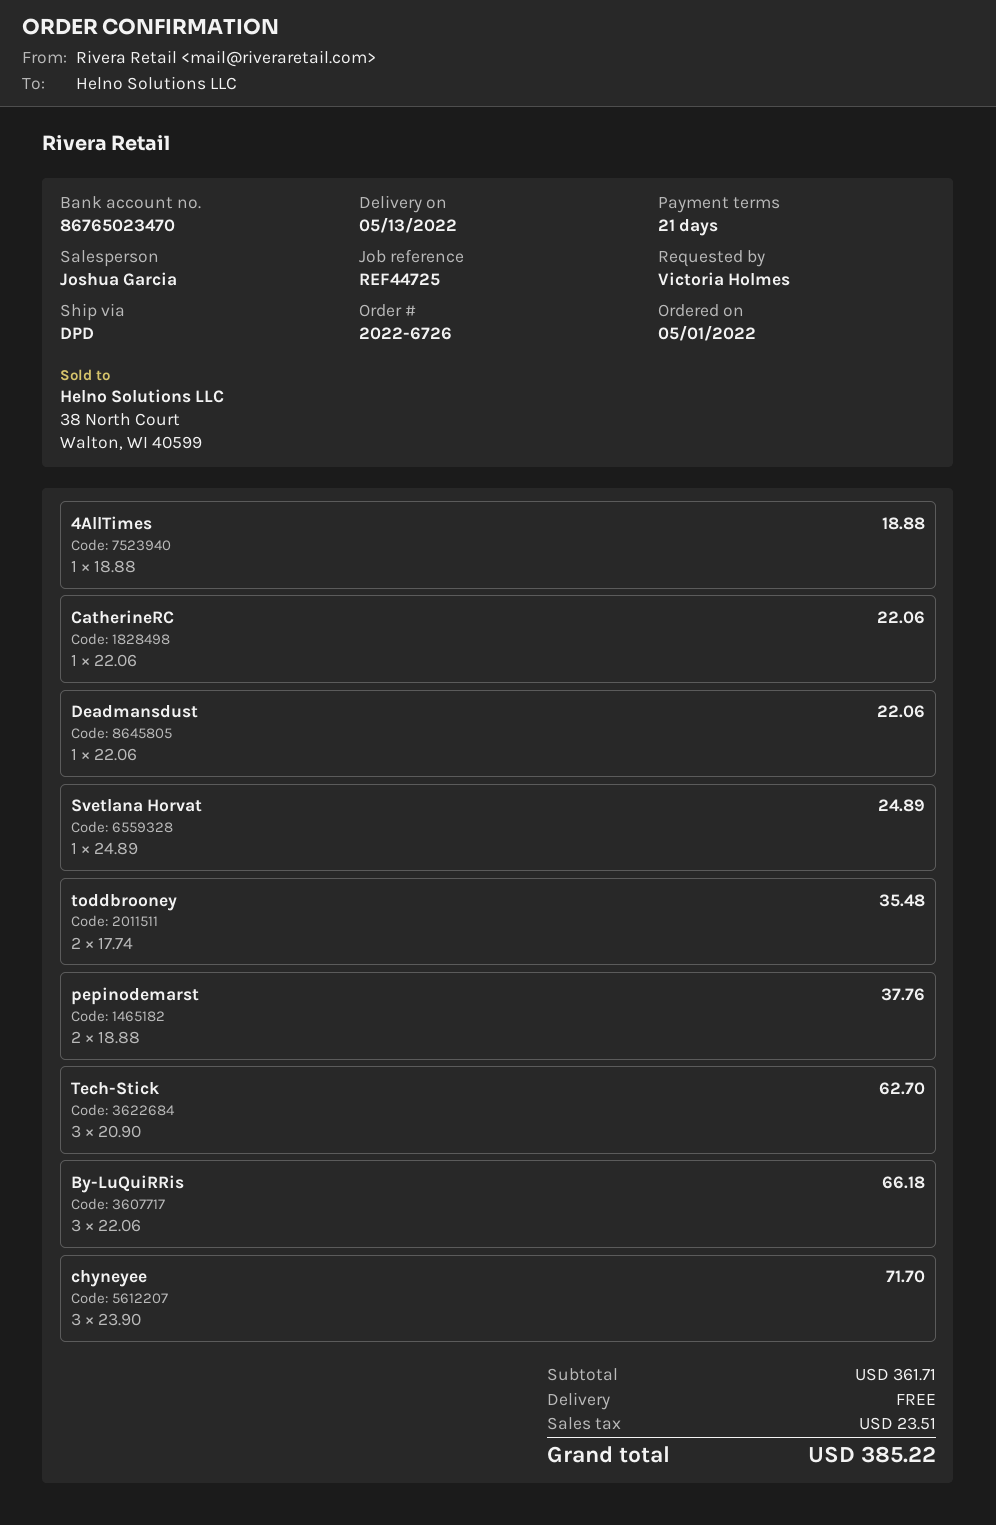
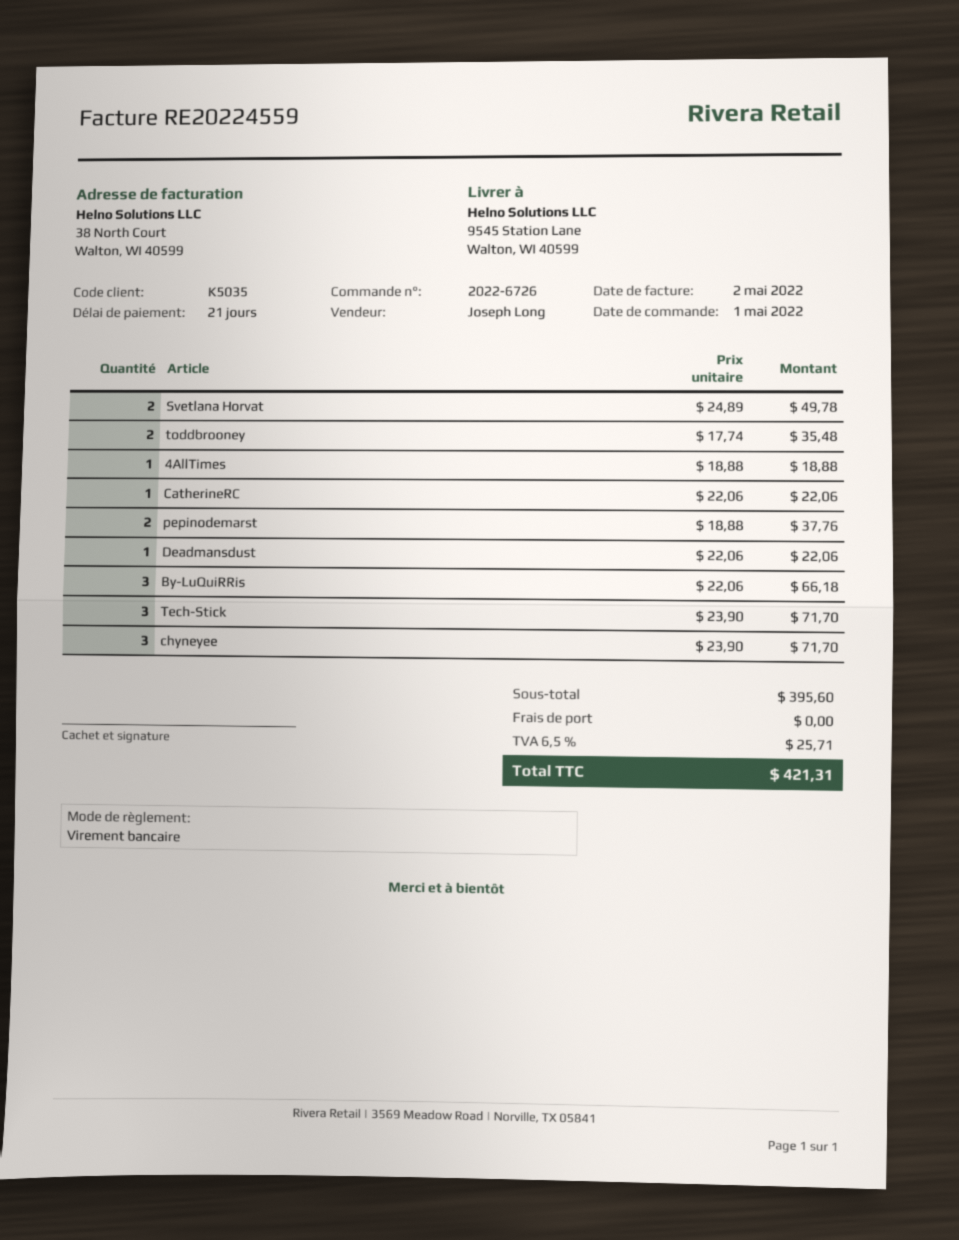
sales rep: Joshua Garcia -> Joseph Long
Svetlana Horvat: 1 x 24.89 = 24.89 -> 2 x 24.89 = 49.78
Tech-Stick: 3 x 20.90 = 62.70 -> 3 x 23.90 = 71.70
subtotal: 361.71 -> 395.60
tax: 23.51 -> 25.71
total: 385.22 -> 421.31

